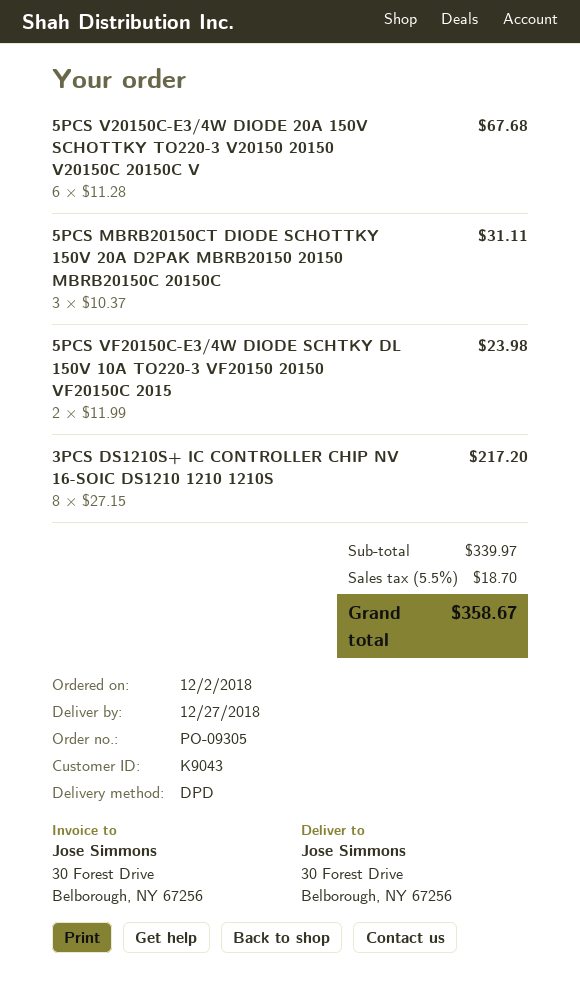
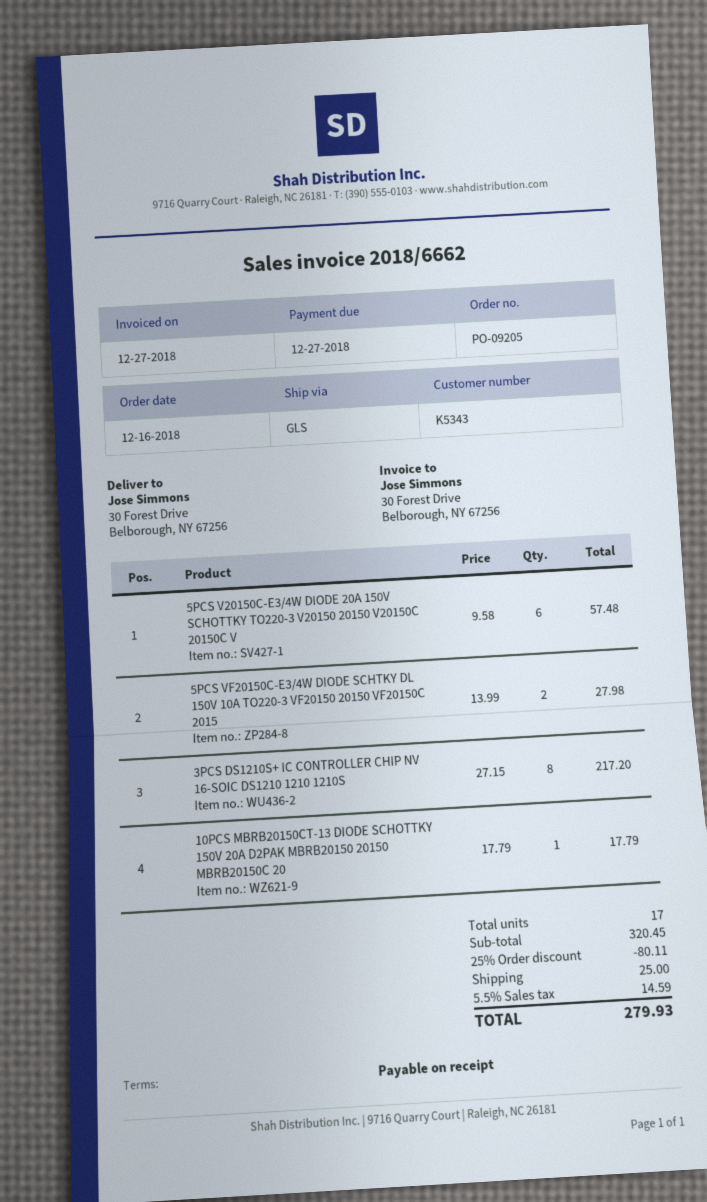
order number: PO-09305 -> PO-09205
order date: 2018-12-02 -> 2018-12-16
customer number: K9043 -> K5343
shipping method: DPD -> GLS
5PCS V20150C-E3/4W DIODE 20A 150V SCHOTTKY TO220-3 V20150 20150 V20150C 20150C V: 6 x 11.28 = 67.68 -> 6 x 9.58 = 57.48
5PCS MBRB20150CT DIODE SCHOTTKY 150V 20A D2PAK MBRB20150 20150 MBRB20150C 20150C: 3 x 10.37 = 31.11 -> none
5PCS VF20150C-E3/4W DIODE SCHTKY DL 150V 10A TO220-3 VF20150 20150 VF20150C 2015: 2 x 11.99 = 23.98 -> 2 x 13.99 = 27.98
10PCS MBRB20150CT-13 DIODE SCHOTTKY 150V 20A D2PAK MBRB20150 20150 MBRB20150C 20: none -> 1 x 17.79 = 17.79
subtotal: 339.97 -> 320.45
discount: none -> 25% = 80.11
shipping: none -> 25.00
tax: 5.5% = 18.70 -> 5.5% = 14.59
total: 358.67 -> 279.93

